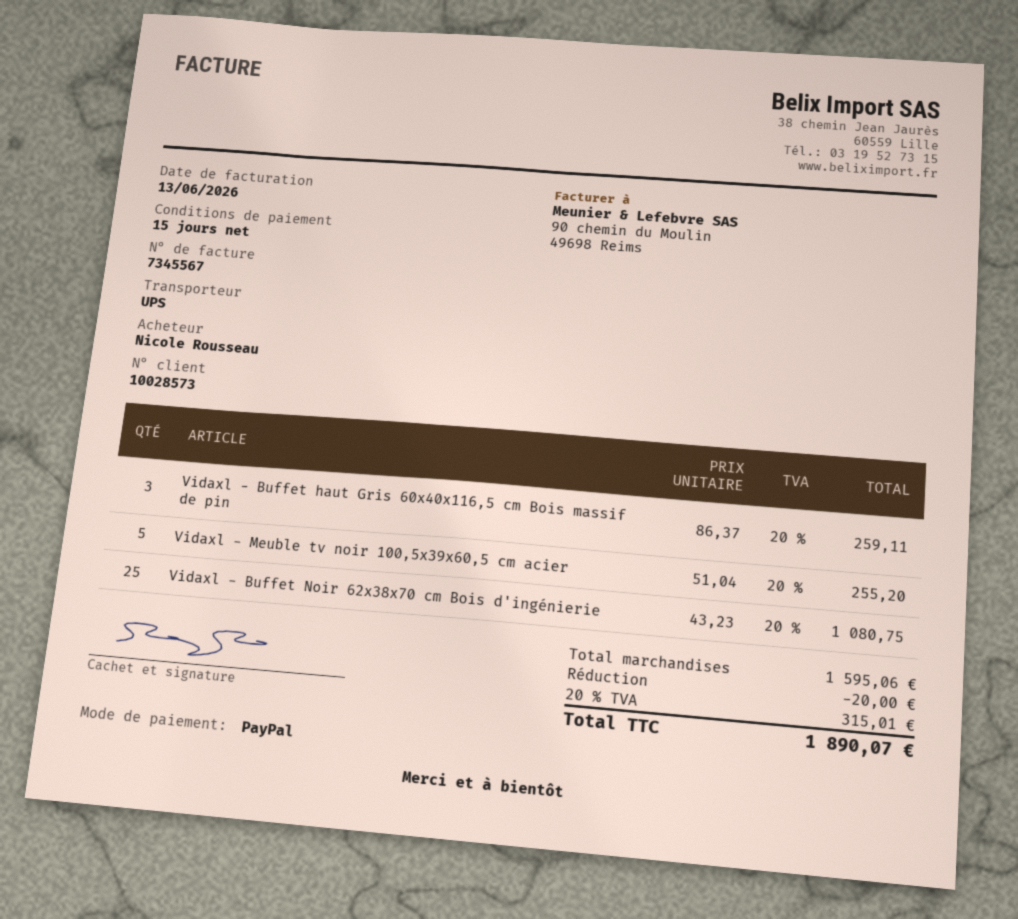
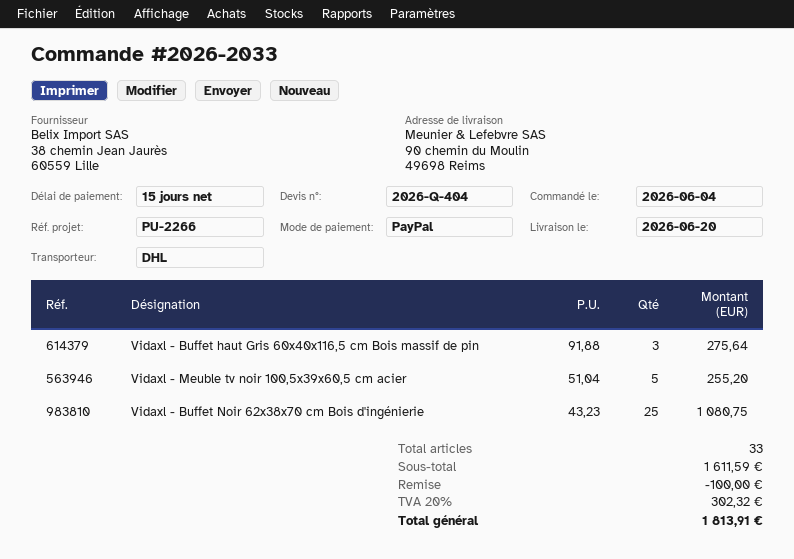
shipping method: UPS -> DHL
Vidaxl - Buffet haut Gris 60x40x116,5 cm Bois massif de pin: 3 x 86.37 = 259.11 -> 3 x 91.88 = 275.64
subtotal: 1595.06 -> 1611.59
discount: 20.00 -> 100.00
tax: 20% = 315.01 -> 20% = 302.32
total: 1890.07 -> 1813.91

